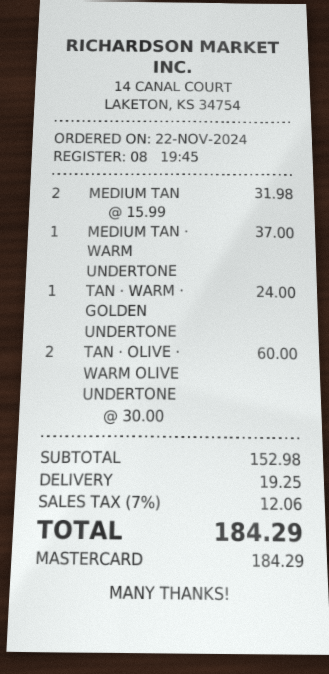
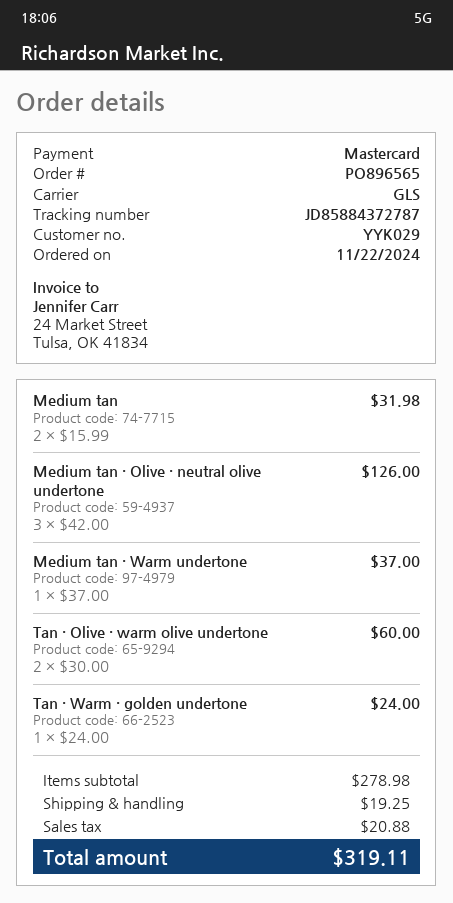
Medium tan · Olive · neutral olive undertone: none -> 3 x 42.00 = 126.00
subtotal: 152.98 -> 278.98
tax: 12.06 -> 20.88
total: 184.29 -> 319.11

